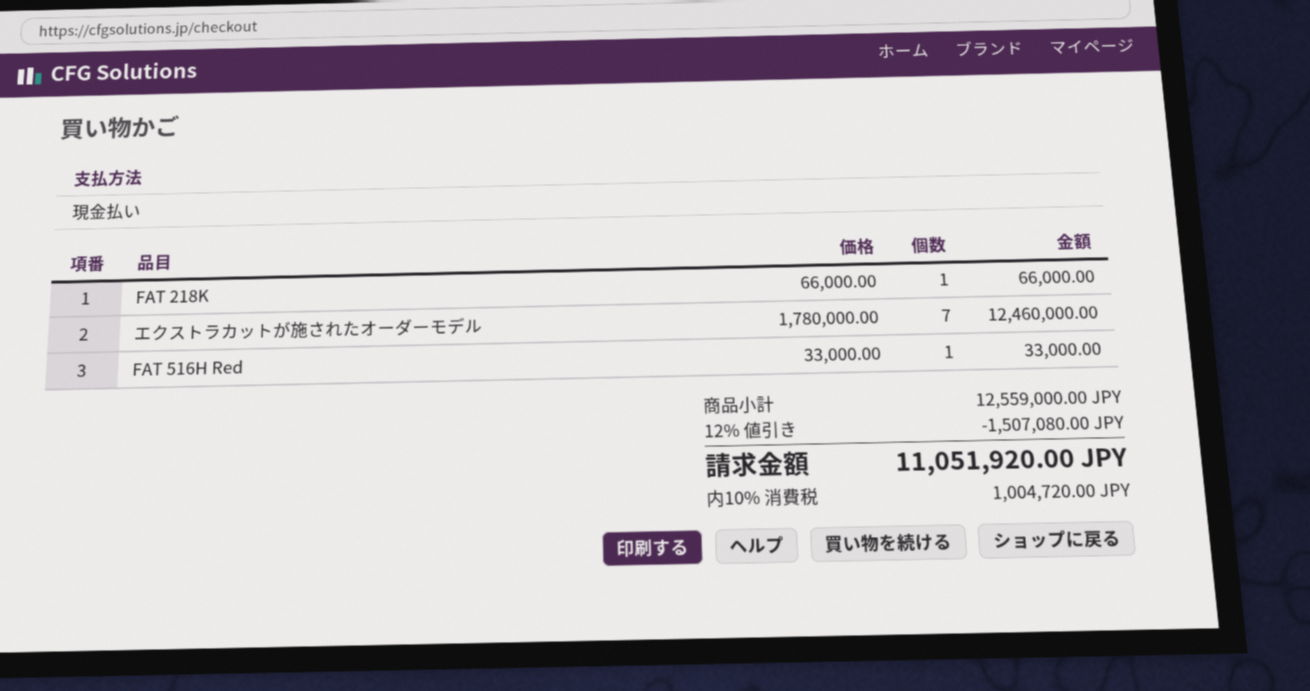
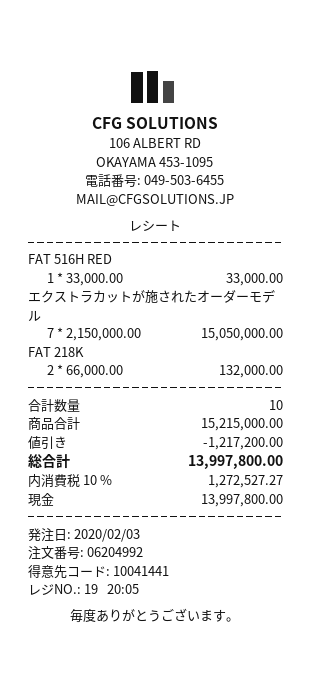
FAT 218K: 1 x 66000.00 = 66000.00 -> 2 x 66000.00 = 132000.00
エクストラカットが施されたオーダーモデル: 7 x 1780000.00 = 12460000.00 -> 7 x 2150000.00 = 15050000.00
subtotal: 12559000.00 -> 15215000.00
discount: 1507080.00 -> 1217200.00
tax: 10% = 1004720.00 -> 10% = 1272527.27
total: 11051920.00 -> 13997800.00

